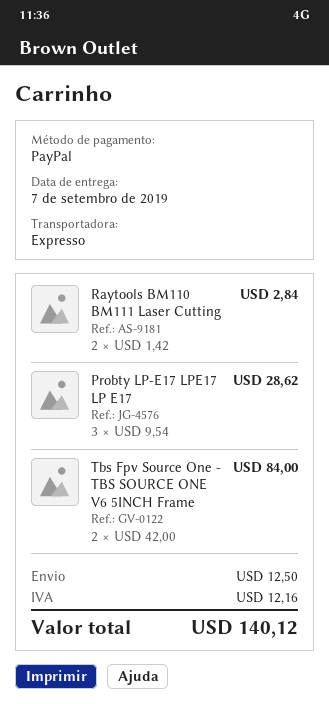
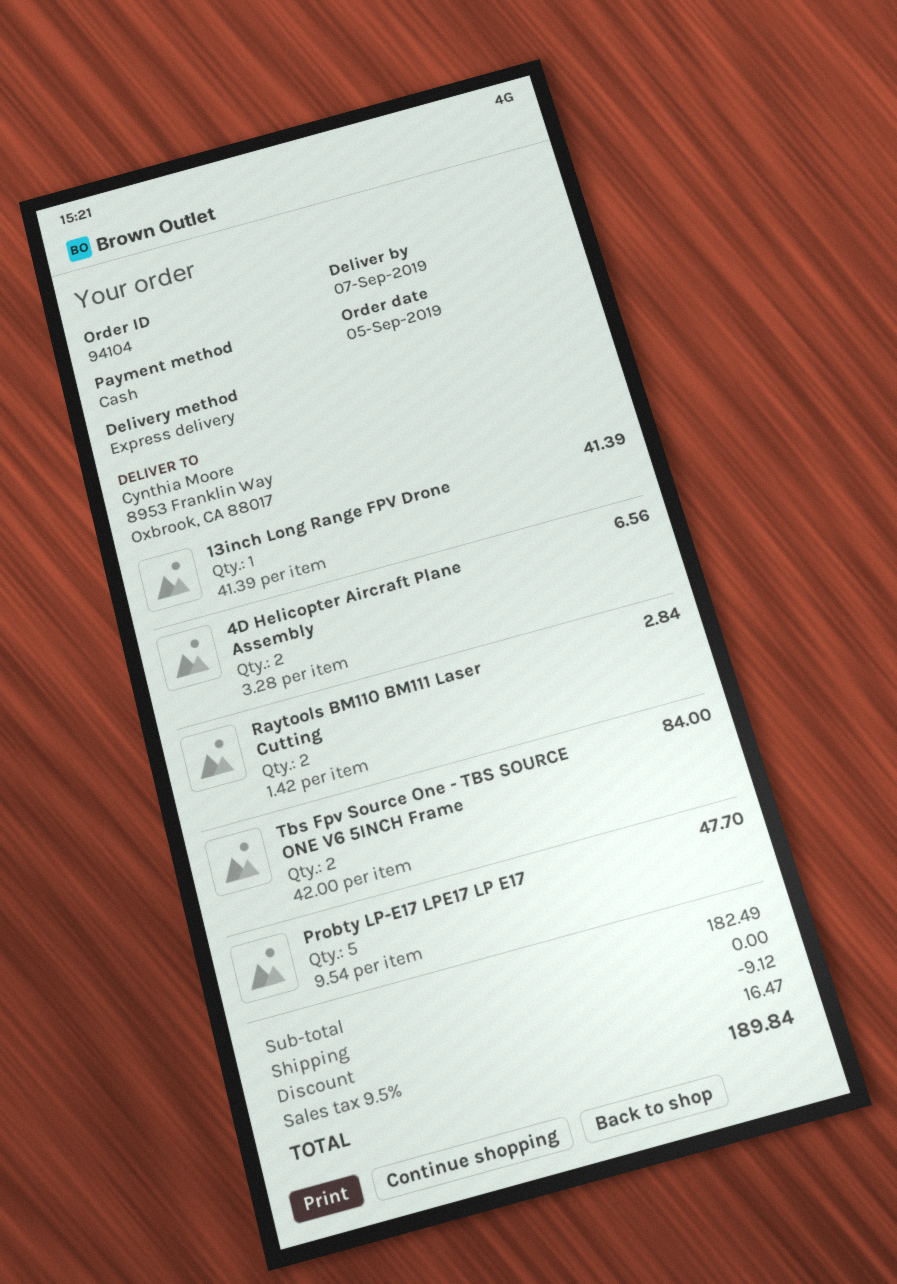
payment method: PayPal -> cash
Probty LP-E17 LPE17 LP E17: 3 x 9.54 = 28.62 -> 5 x 9.54 = 47.70
13inch Long Range FPV Drone: none -> 1 x 41.39 = 41.39
4D Helicopter Aircraft Plane Assembly: none -> 2 x 3.28 = 6.56
discount: none -> 9.12
shipping: 12.50 -> 0.00
tax: 12.16 -> 16.47
total: 140.12 -> 189.84

